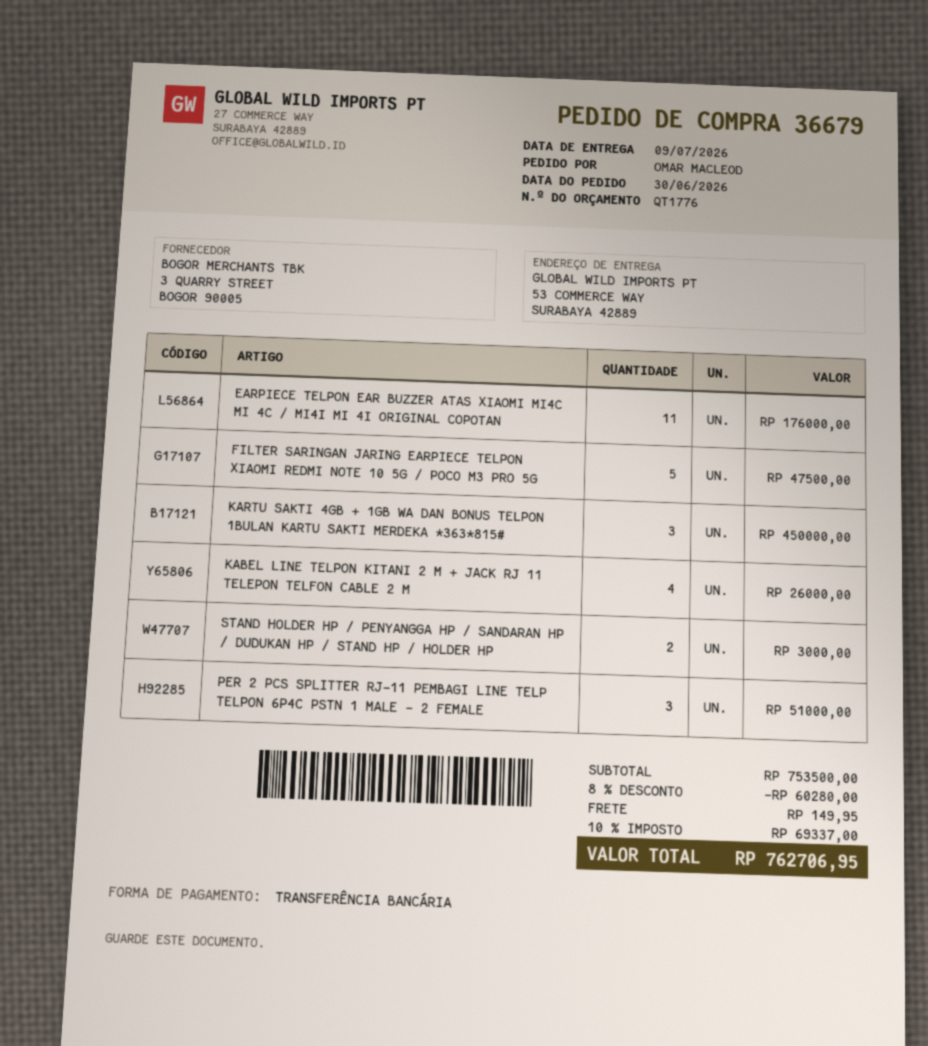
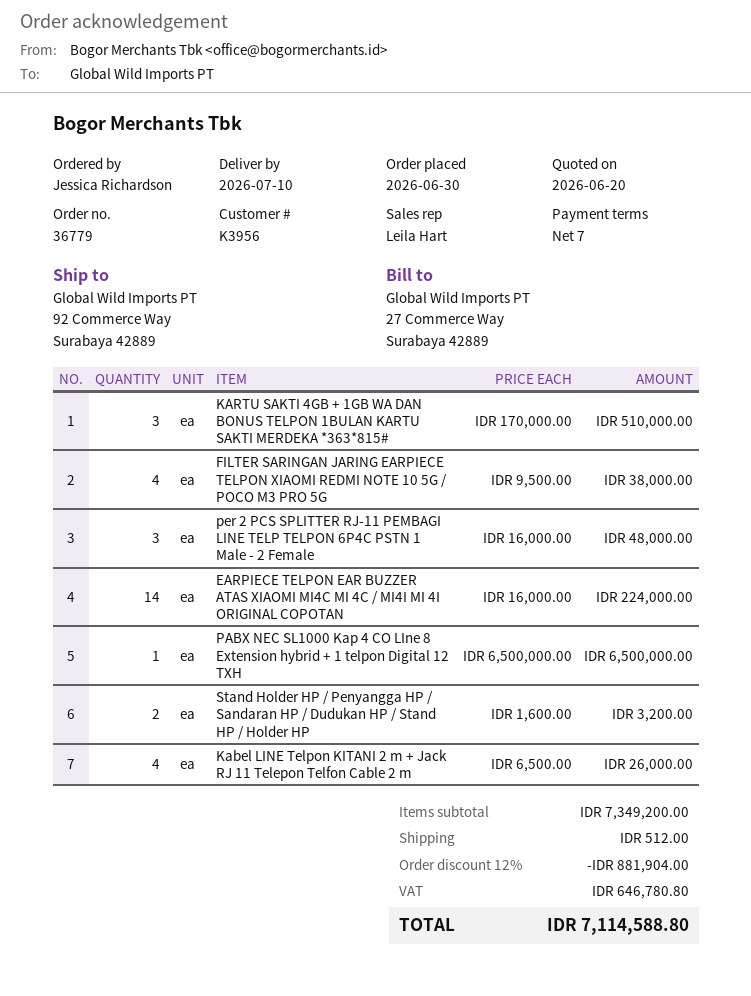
order number: 36679 -> 36779
delivery date: 2026-07-09 -> 2026-07-10
ordered by: OMAR MACLEOD -> Jessica Richardson
ship to: 53 COMMERCE WAY, SURABAYA 42889 -> 92 Commerce Way, Surabaya 42889
EARPIECE TELPON EAR BUZZER ATAS XIAOMI MI4C MI 4C / MI4I MI 4I ORIGINAL COPOTAN: 11 for 176000.00 -> 14 for 224000.00
FILTER SARINGAN JARING EARPIECE TELPON XIAOMI REDMI NOTE 10 5G / POCO M3 PRO 5G: 5 for 47500.00 -> 4 for 38000.00
KARTU SAKTI 4GB + 1GB WA DAN BONUS TELPON 1BULAN KARTU SAKTI MERDEKA *363*815#: 3 for 450000.00 -> 3 for 510000.00
STAND HOLDER HP / PENYANGGA HP / SANDARAN HP / DUDUKAN HP / STAND HP / HOLDER HP: 2 for 3000.00 -> 2 for 3200.00
PER 2 PCS SPLITTER RJ-11 PEMBAGI LINE TELP TELPON 6P4C PSTN 1 MALE - 2 FEMALE: 3 for 51000.00 -> 3 for 48000.00
PABX NEC SL1000 Kap 4 CO LIne 8 Extension hybrid + 1 telpon Digital 12 TXH: none -> 1 for 6500000.00
subtotal: 753500.00 -> 7349200.00
discount: 8% = 60280.00 -> 12% = 881904.00
shipping: 149.95 -> 512.00
tax: 69337.00 -> 646780.80
total: 762706.95 -> 7114588.80

